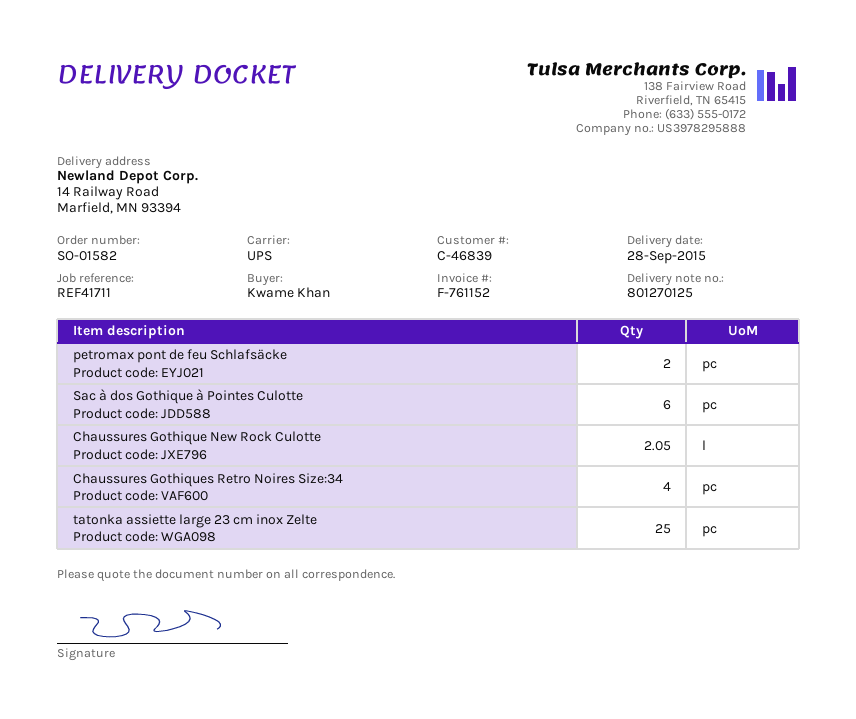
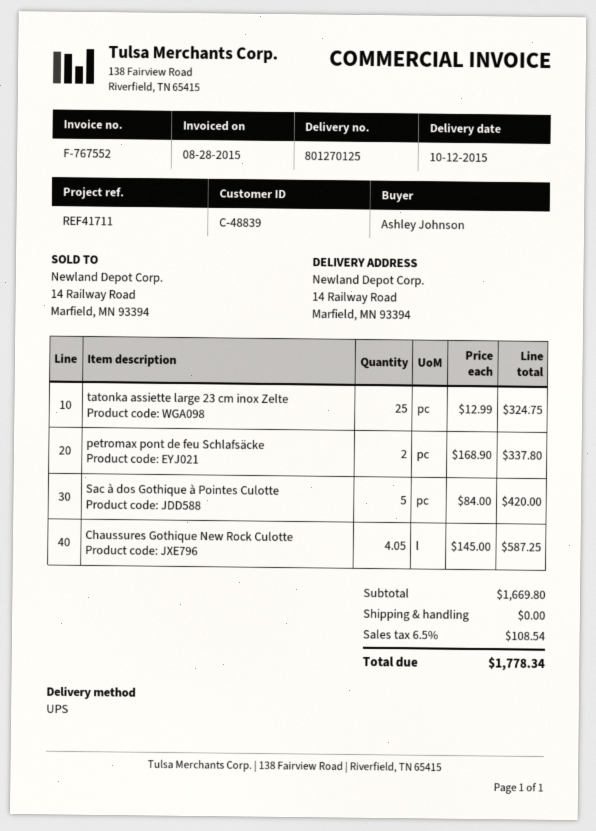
delivery date: 2015-09-28 -> 2015-10-12
invoice number: F-761152 -> F-767552
customer number: C-46839 -> C-48839
ordered by: Kwame Khan -> Ashley Johnson
Sac à dos Gothique à Pointes Culotte: 6 -> 5
Chaussures Gothique New Rock Culotte: 2.05 -> 4.05
Chaussures Gothiques Retro Noires Size:34: 4 -> none

